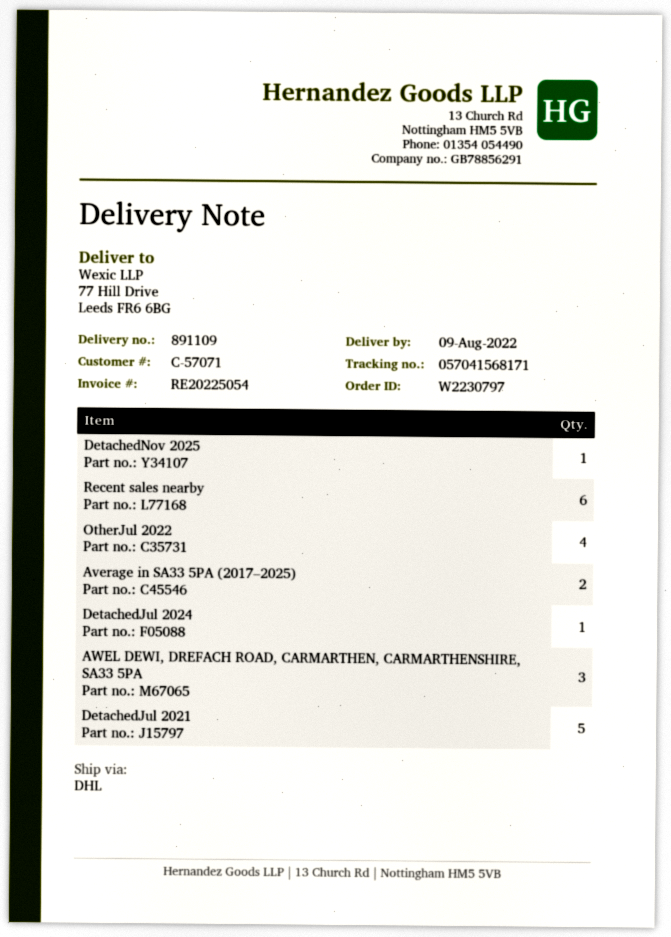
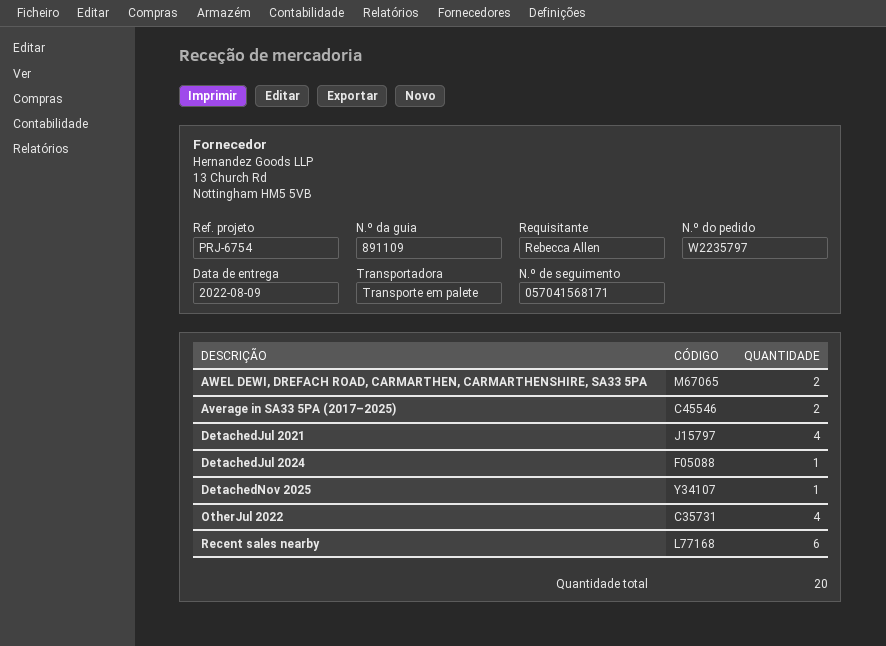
order number: W2230797 -> W2235797
shipping method: DHL -> pallet freight
AWEL DEWI, DREFACH ROAD, CARMARTHEN, CARMARTHENSHIRE, SA33 5PA: 3 -> 2
DetachedJul 2021: 5 -> 4

